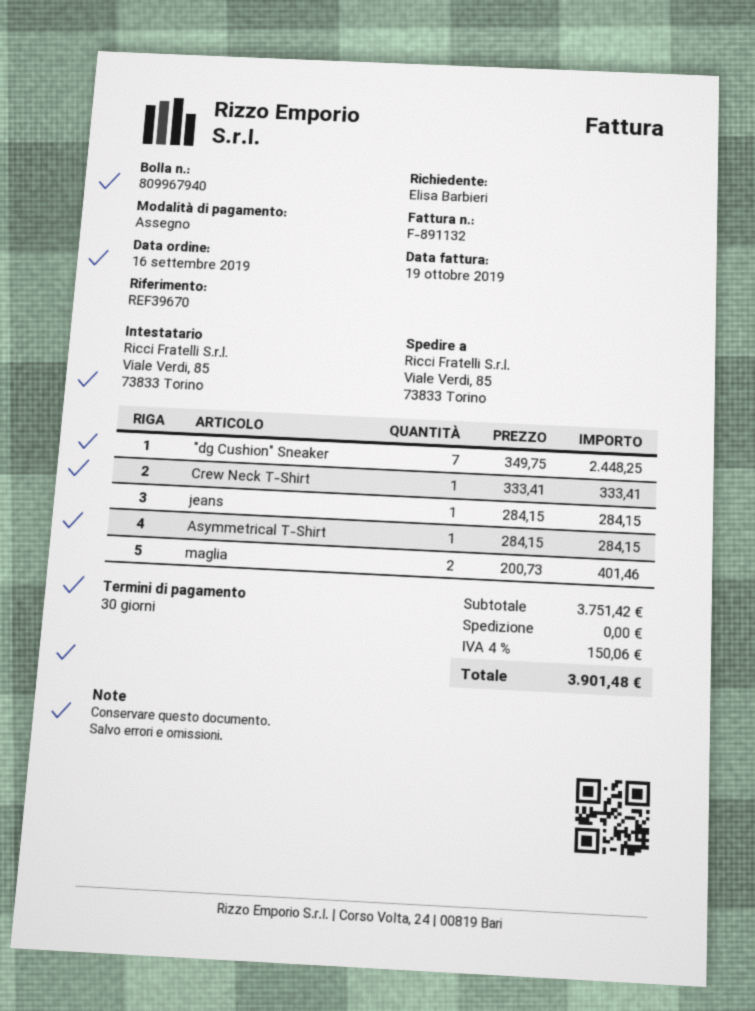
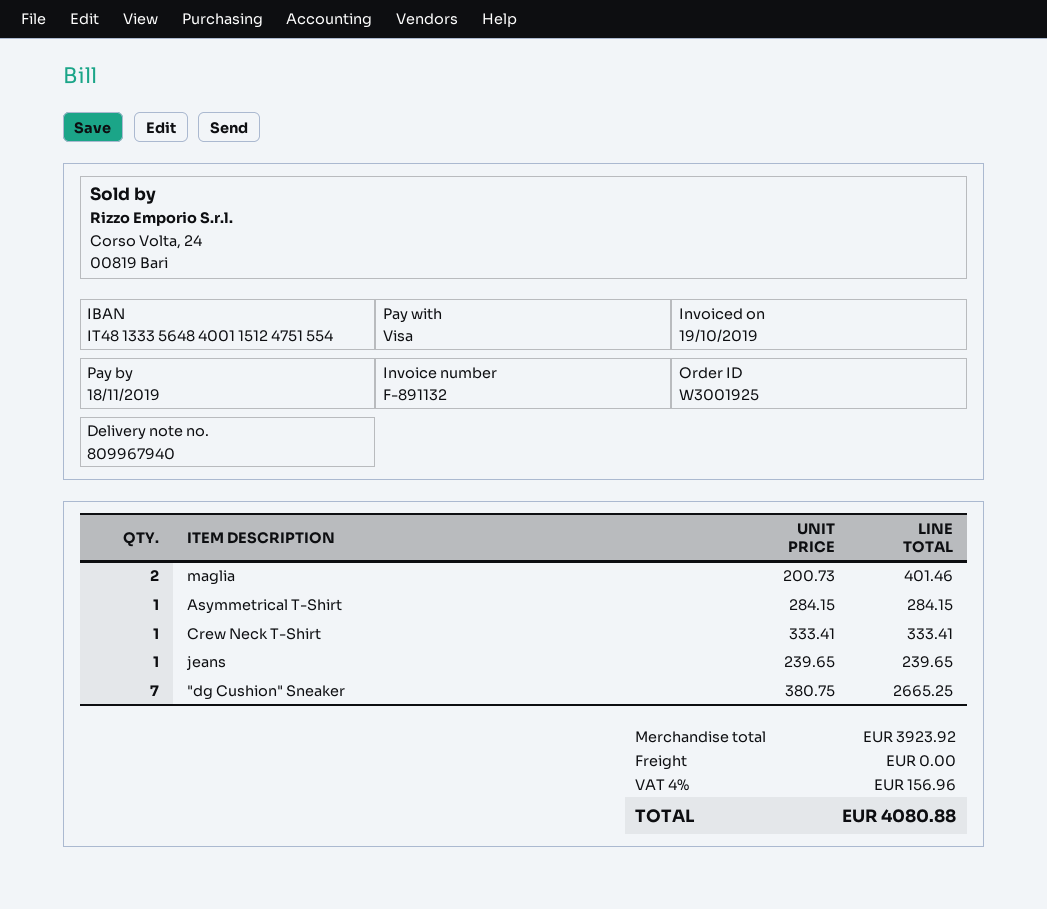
payment method: cheque -> Visa
"dg Cushion" Sneaker: 7 x 349.75 = 2448.25 -> 7 x 380.75 = 2665.25
jeans: 1 x 284.15 = 284.15 -> 1 x 239.65 = 239.65
subtotal: 3751.42 -> 3923.92
tax: 4% = 150.06 -> 4% = 156.96
total: 3901.48 -> 4080.88

